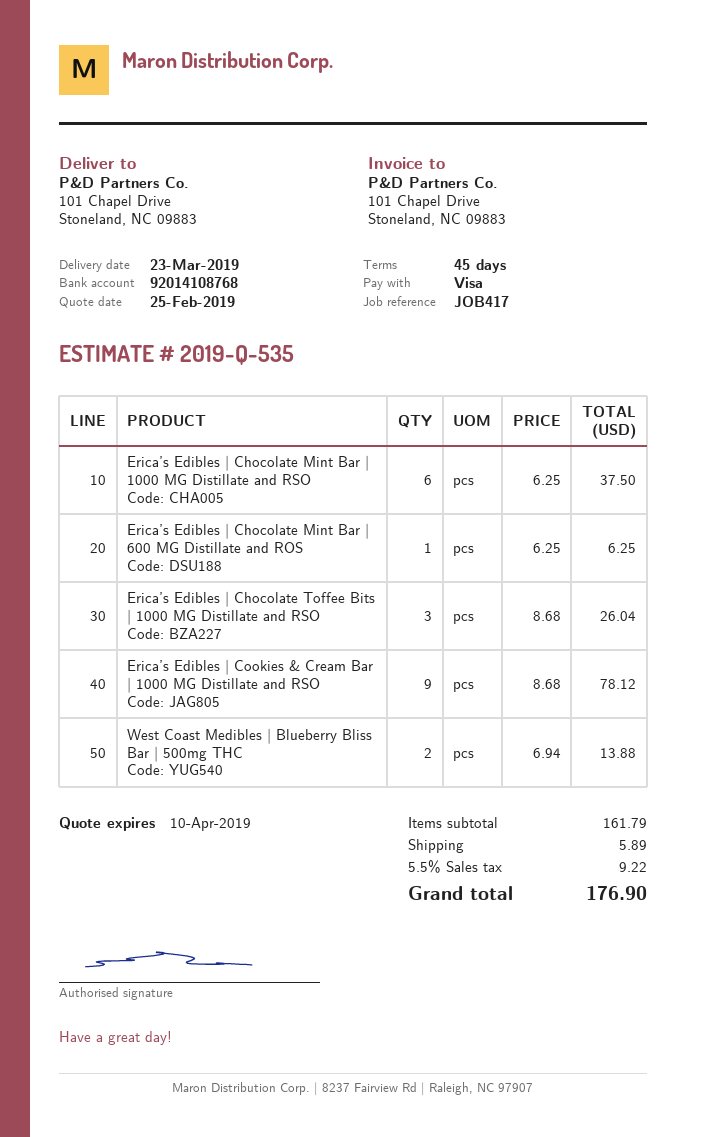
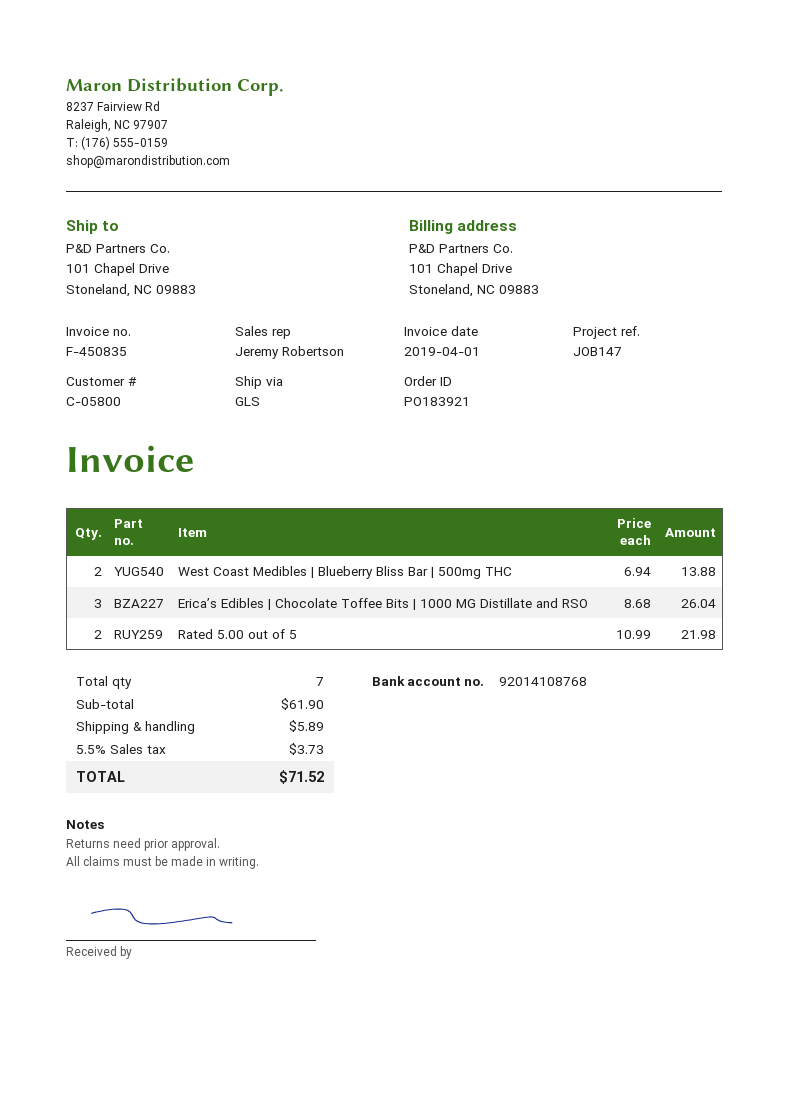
reference: JOB417 -> JOB147
Erica’s Edibles | Chocolate Mint Bar | 1000 MG Distillate and RSO: 6 x 6.25 = 37.50 -> none
Erica’s Edibles | Chocolate Mint Bar | 600 MG Distillate and ROS: 1 x 6.25 = 6.25 -> none
Erica’s Edibles | Cookies & Cream Bar | 1000 MG Distillate and RSO: 9 x 8.68 = 78.12 -> none
Rated 5.00 out of 5: none -> 2 x 10.99 = 21.98
subtotal: 161.79 -> 61.90
tax: 5.5% = 9.22 -> 5.5% = 3.73
total: 176.90 -> 71.52

